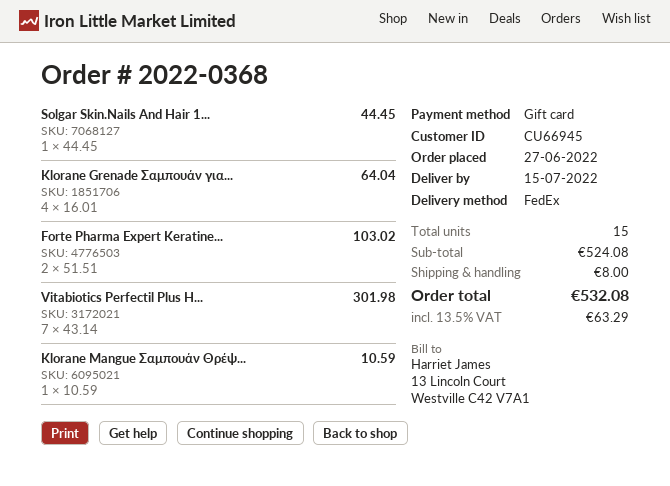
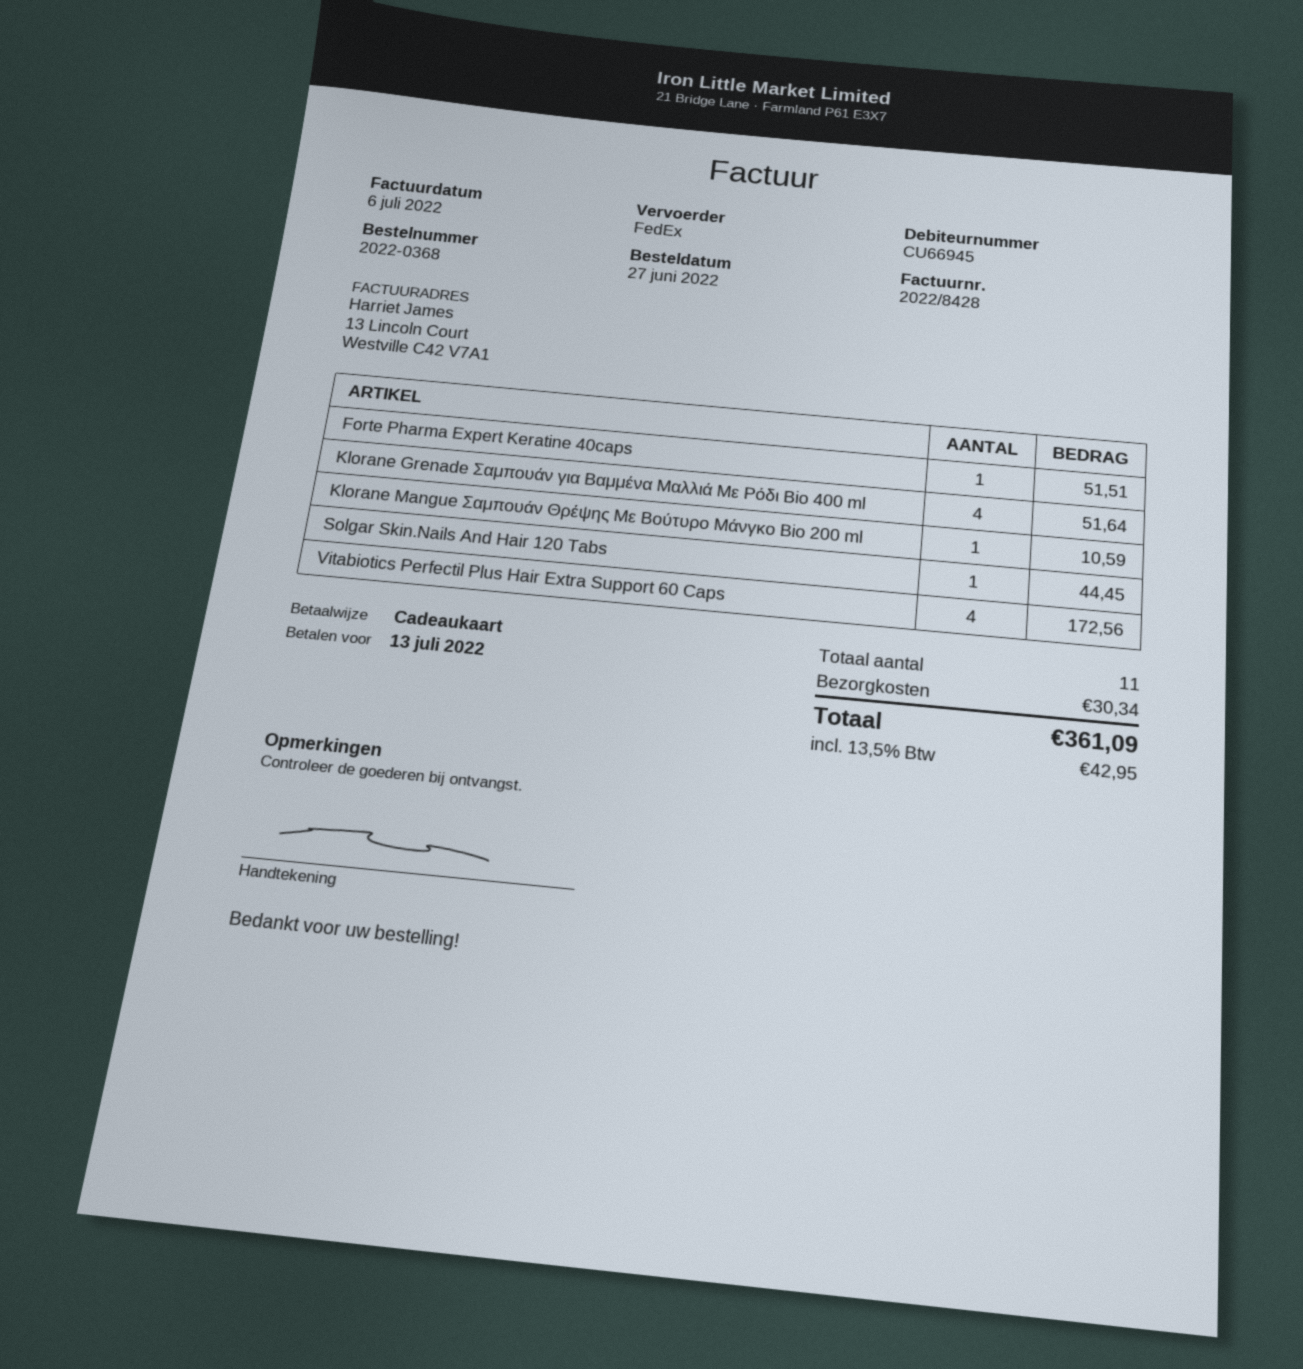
Klorane Grenade Σαμπουάν για...: 4 for 64.04 -> 4 for 51.64
Forte Pharma Expert Keratine...: 2 for 103.02 -> 1 for 51.51
Vitabiotics Perfectil Plus H...: 7 for 301.98 -> 4 for 172.56
total quantity: 15 -> 11
shipping: 8.00 -> 30.34
tax: 13.5% = 63.29 -> 13.5% = 42.95
total: 532.08 -> 361.09

